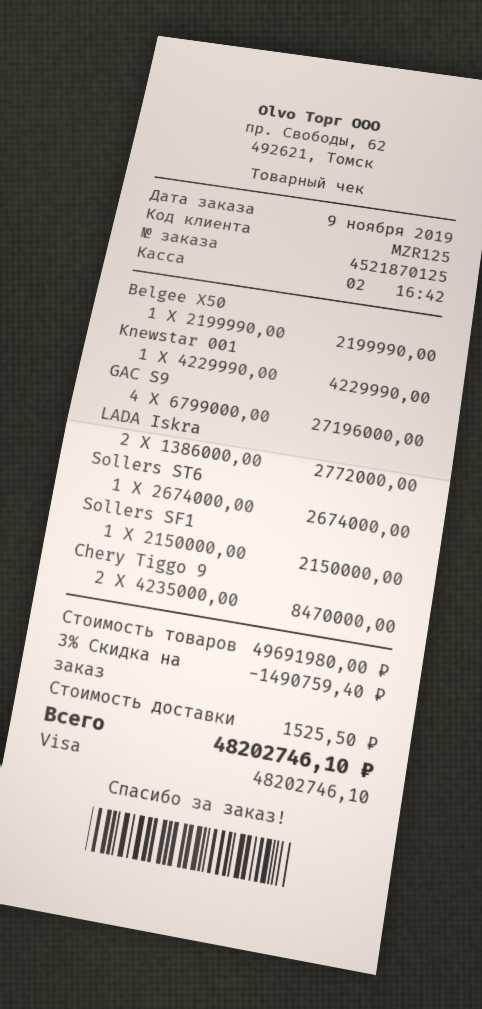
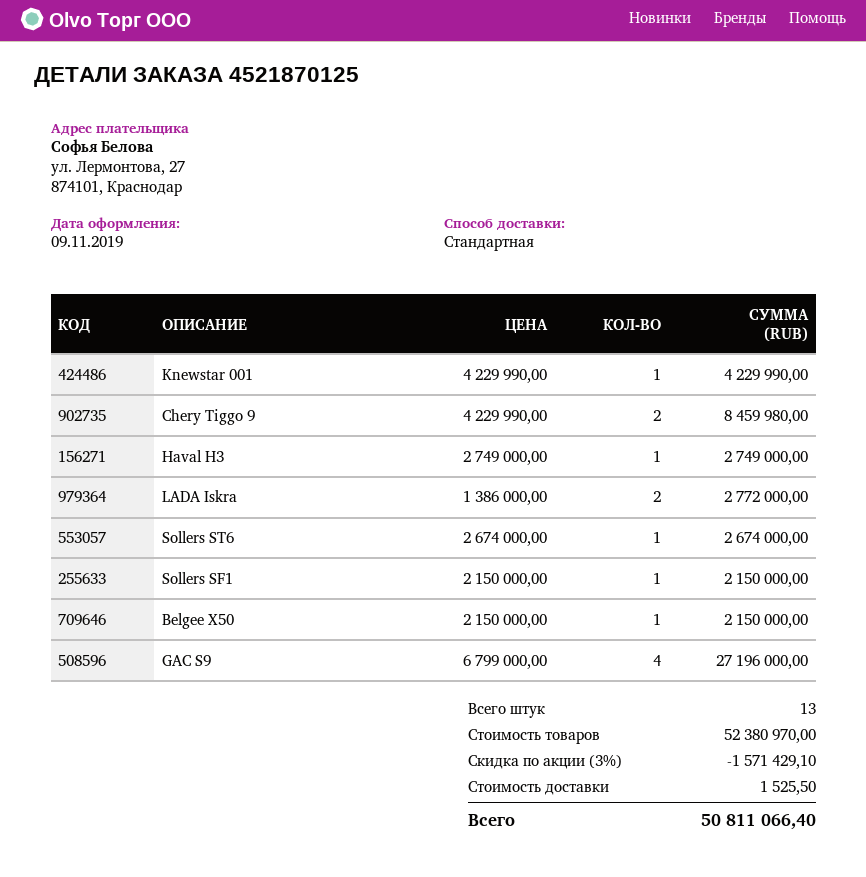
Belgee X50: 1 x 2199990.00 = 2199990.00 -> 1 x 2150000.00 = 2150000.00
Chery Tiggo 9: 2 x 4235000.00 = 8470000.00 -> 2 x 4229990.00 = 8459980.00
Haval H3: none -> 1 x 2749000.00 = 2749000.00
subtotal: 49691980.00 -> 52380970.00
discount: 3% = 1490759.40 -> 3% = 1571429.10
total: 48202746.10 -> 50811066.40

